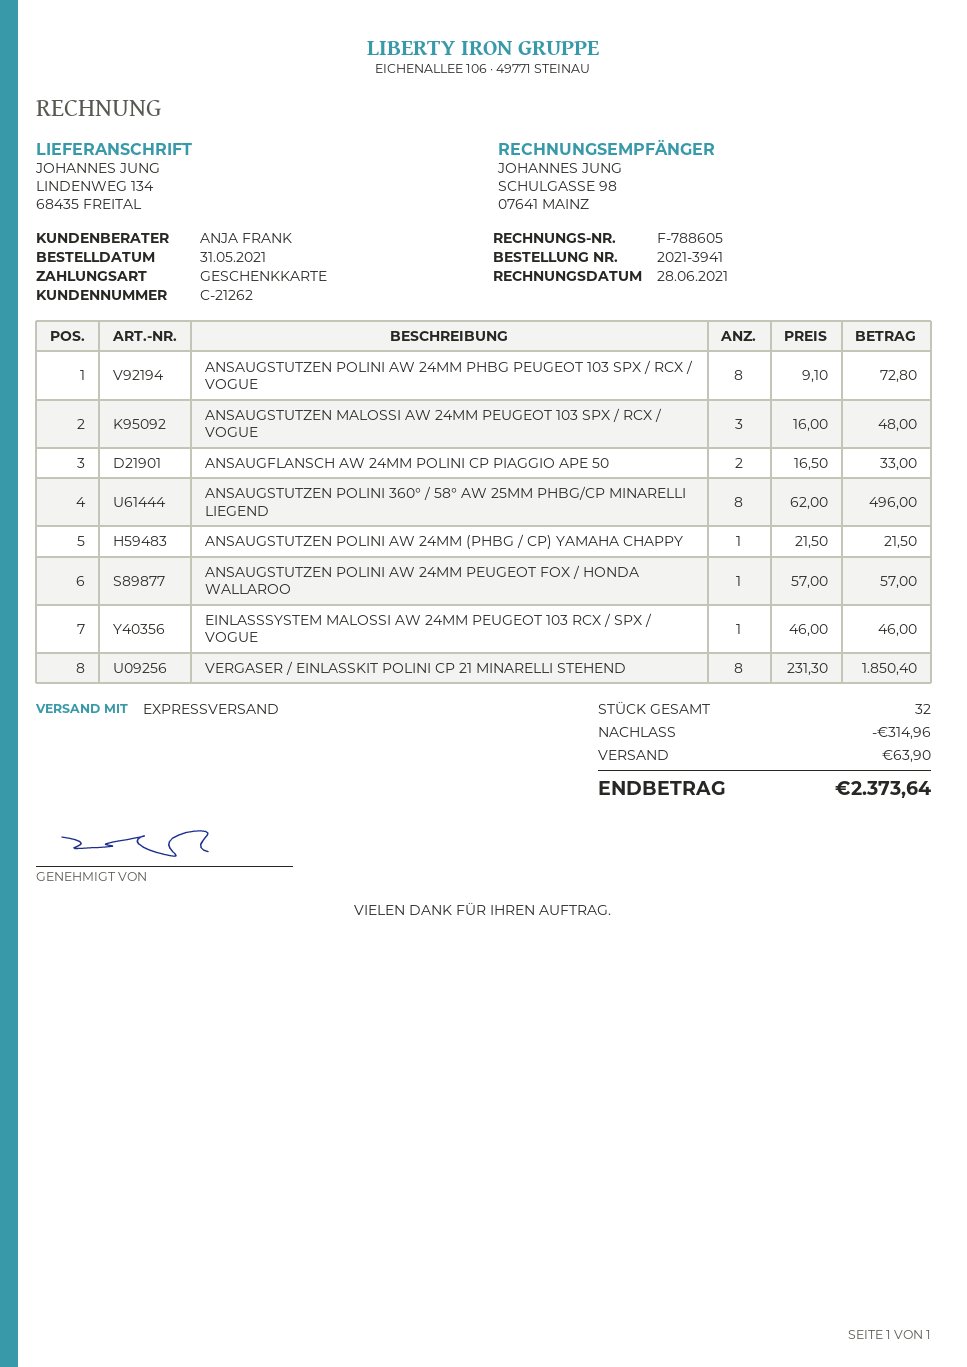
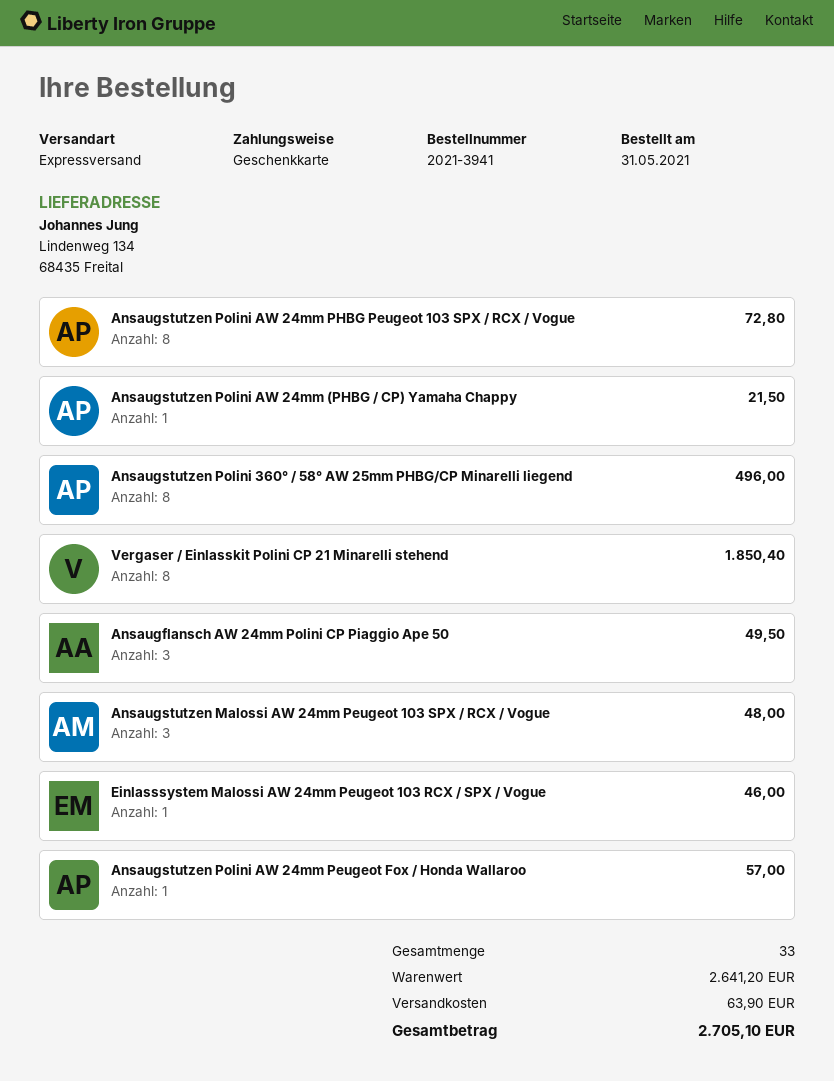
ANSAUGFLANSCH AW 24MM POLINI CP PIAGGIO APE 50: 2 for 33.00 -> 3 for 49.50
total quantity: 32 -> 33
discount: 314.96 -> none
total: 2373.64 -> 2705.10

